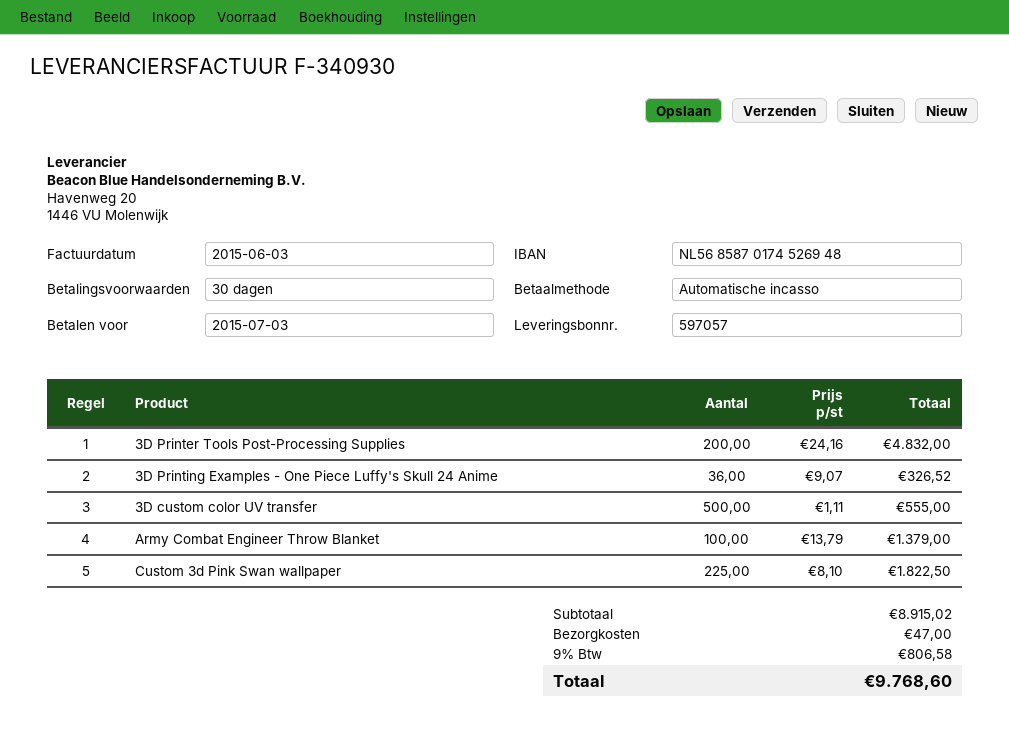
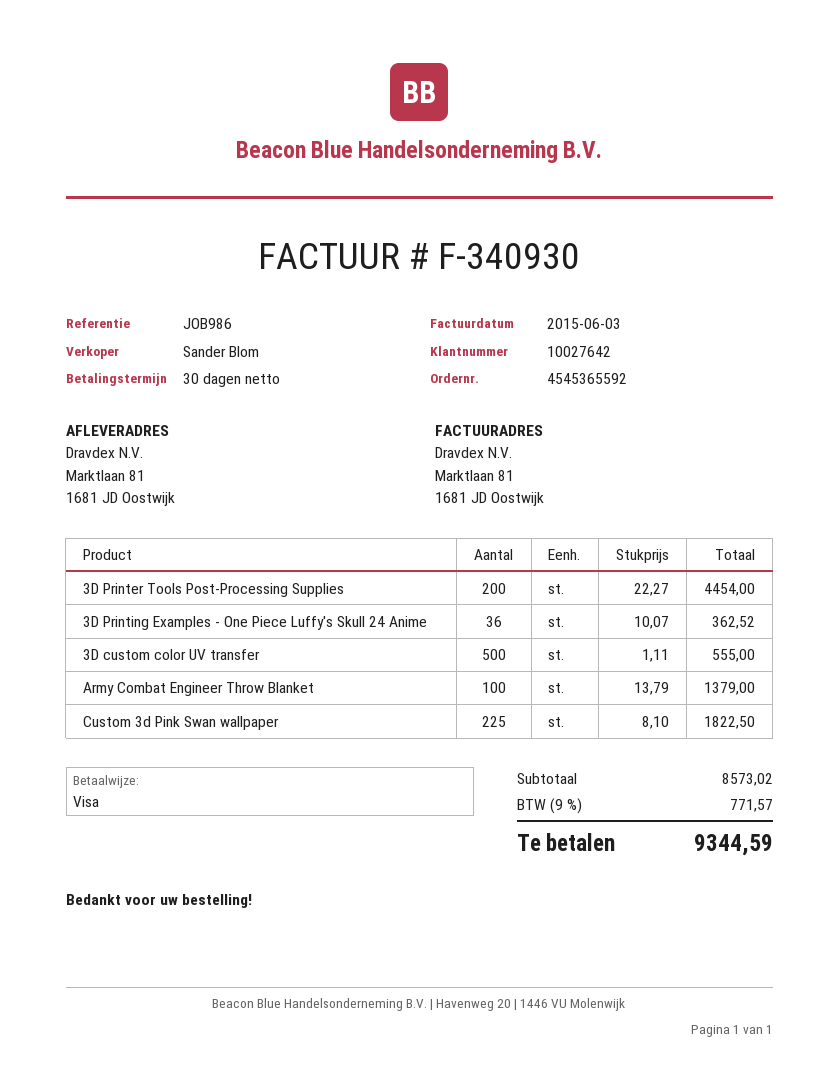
payment method: direct debit -> Visa
3D Printer Tools Post-Processing Supplies: 200 x 24.16 = 4832.00 -> 200 x 22.27 = 4454.00
3D Printing Examples - One Piece Luffy's Skull 24 Anime: 36 x 9.07 = 326.52 -> 36 x 10.07 = 362.52
subtotal: 8915.02 -> 8573.02
shipping: 47.00 -> none
tax: 9% = 806.58 -> 9% = 771.57
total: 9768.60 -> 9344.59

